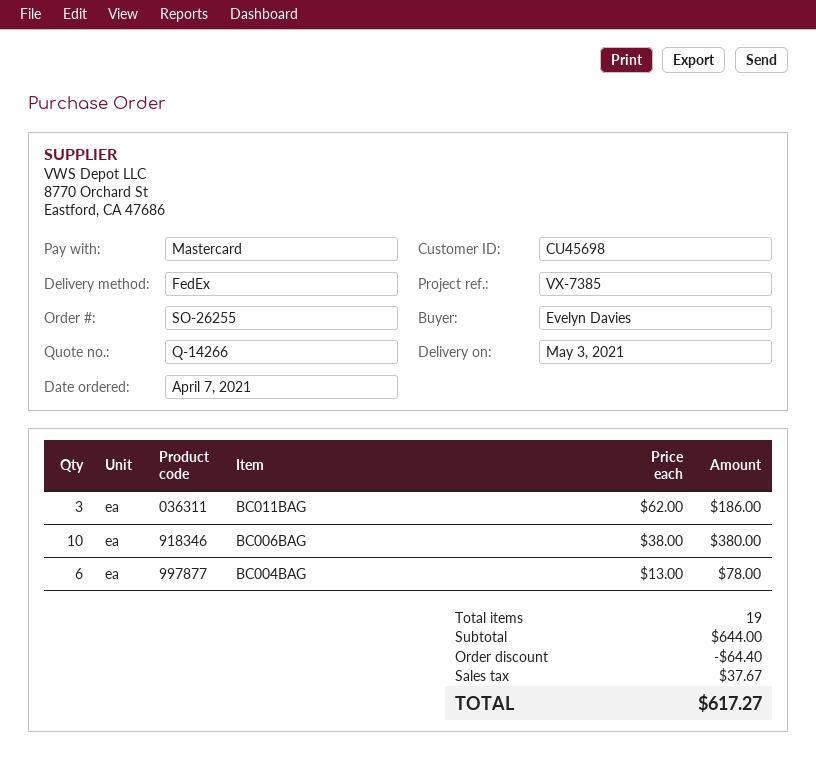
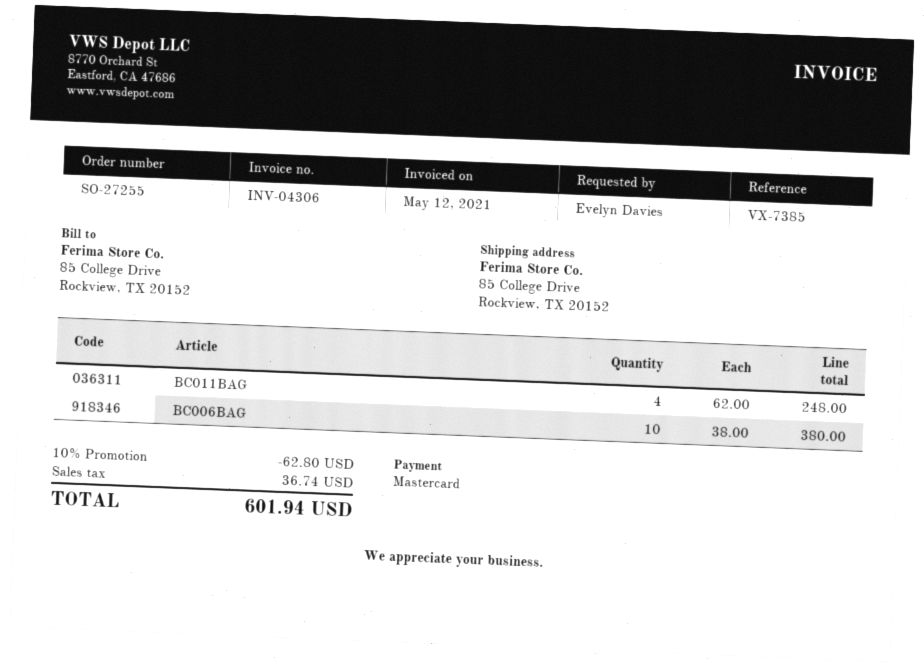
order number: SO-26255 -> SO-27255
BC011BAG: 3 x 62.00 = 186.00 -> 4 x 62.00 = 248.00
BC004BAG: 6 x 13.00 = 78.00 -> none
discount: 64.40 -> 62.80
tax: 37.67 -> 36.74
total: 617.27 -> 601.94

